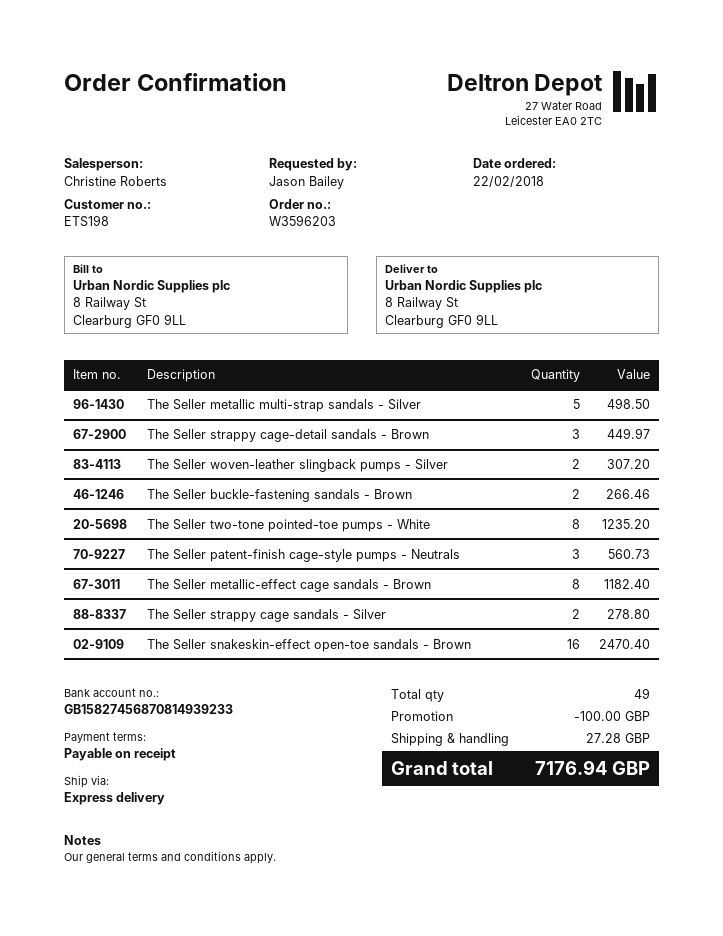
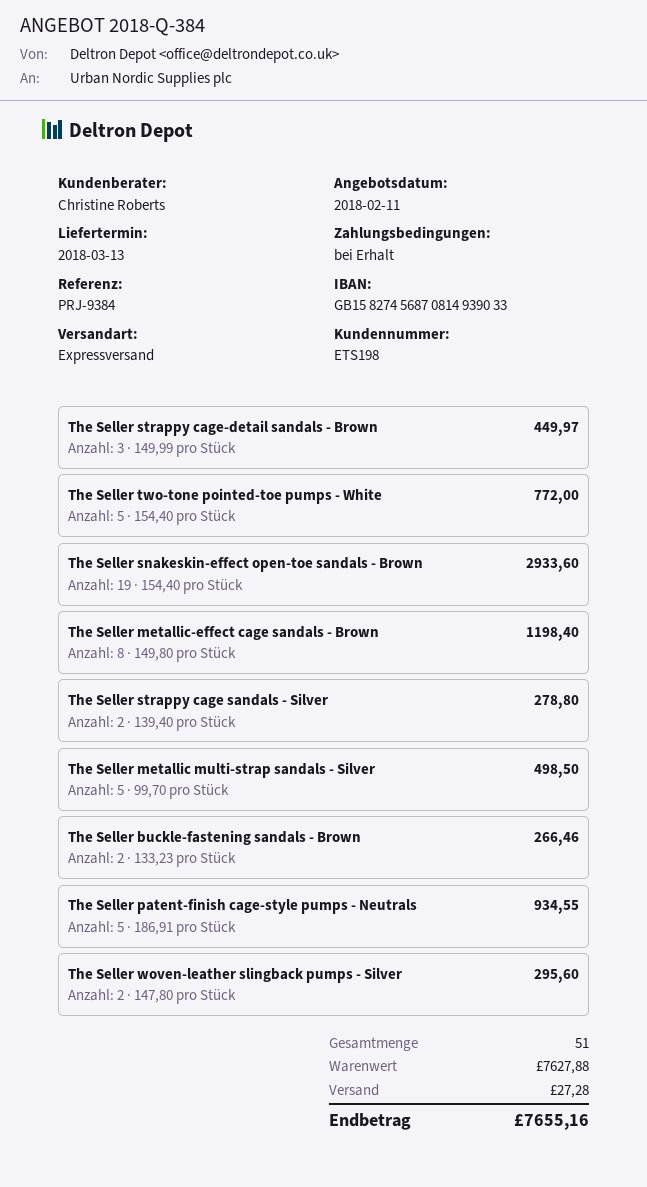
bank account: GB15827456870814939233 -> GB15827456870814939033
The Seller woven-leather slingback pumps - Silver: 2 for 307.20 -> 2 for 295.60
The Seller two-tone pointed-toe pumps - White: 8 for 1235.20 -> 5 for 772.00
The Seller patent-finish cage-style pumps - Neutrals: 3 for 560.73 -> 5 for 934.55
The Seller metallic-effect cage sandals - Brown: 8 for 1182.40 -> 8 for 1198.40
The Seller snakeskin-effect open-toe sandals - Brown: 16 for 2470.40 -> 19 for 2933.60
total quantity: 49 -> 51
discount: 100.00 -> none
total: 7176.94 -> 7655.16

